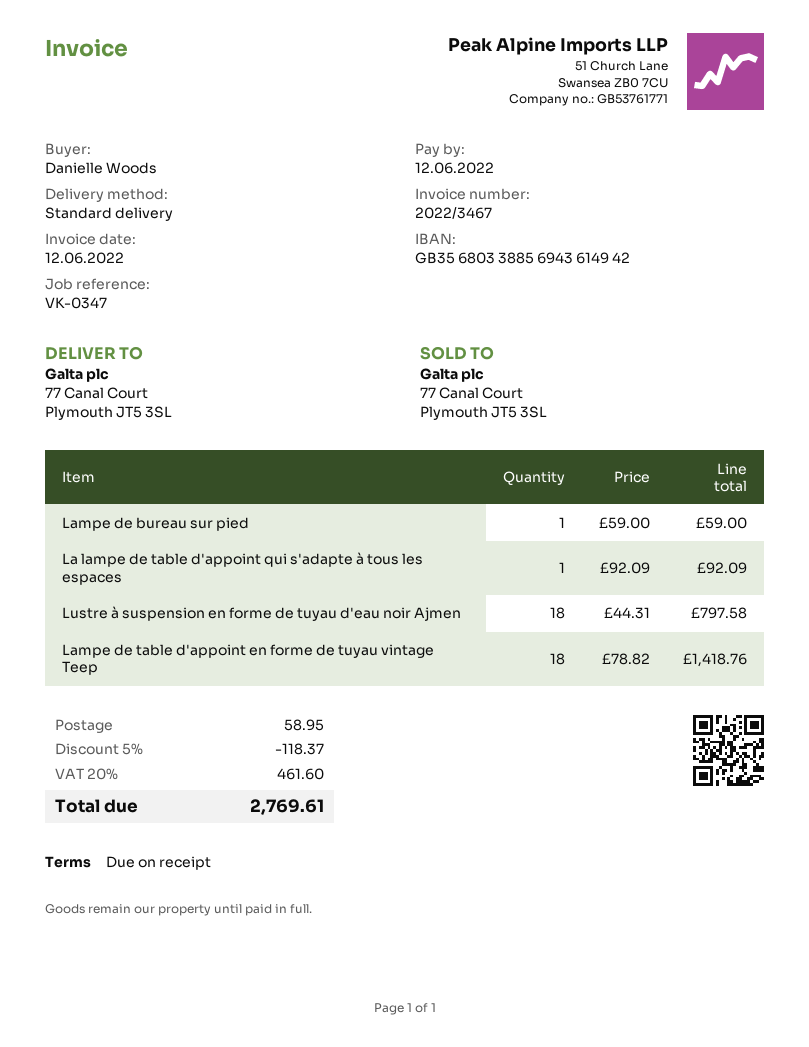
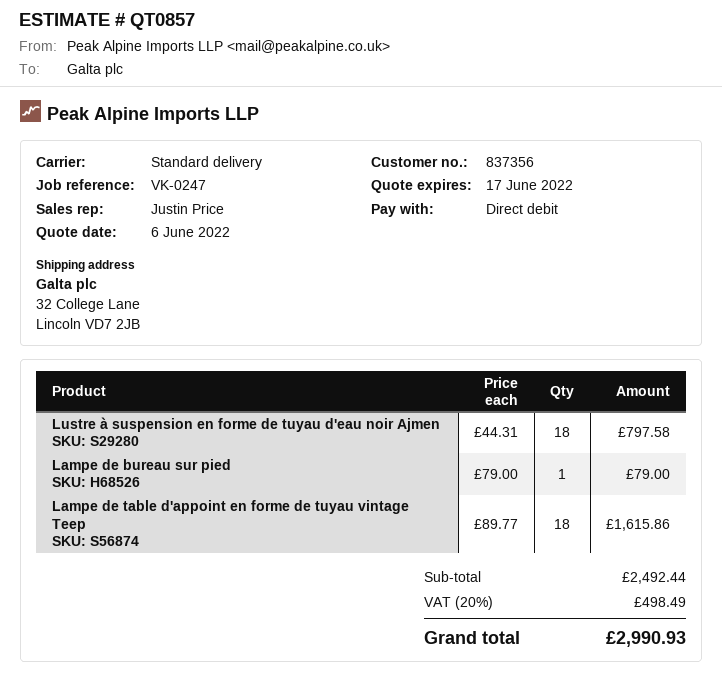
reference: VK-0347 -> VK-0247
ship to: 77 Canal Court, Plymouth JT5 3SL -> 32 College Lane, Lincoln VD7 2JB
Lampe de bureau sur pied: 1 x 59.00 = 59.00 -> 1 x 79.00 = 79.00
La lampe de table d'appoint qui s'adapte à tous les espaces: 1 x 92.09 = 92.09 -> none
Lampe de table d'appoint en forme de tuyau vintage Teep: 18 x 78.82 = 1418.76 -> 18 x 89.77 = 1615.86
discount: 5% = 118.37 -> none
shipping: 58.95 -> none
tax: 20% = 461.60 -> 20% = 498.49
total: 2769.61 -> 2990.93

